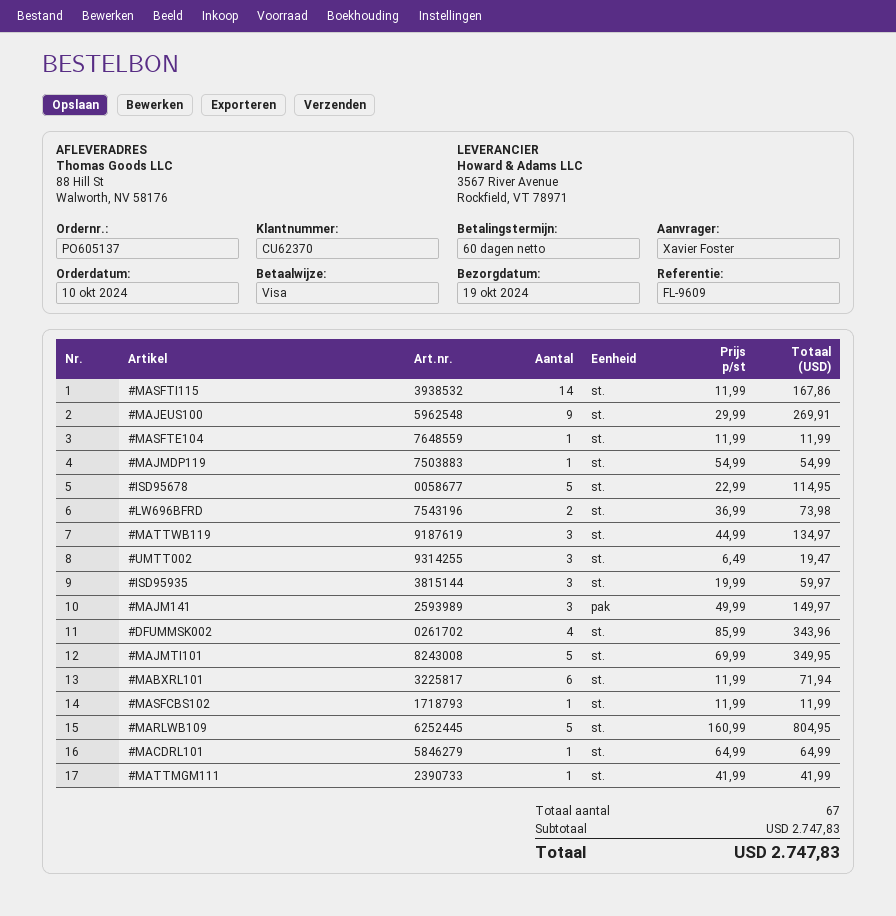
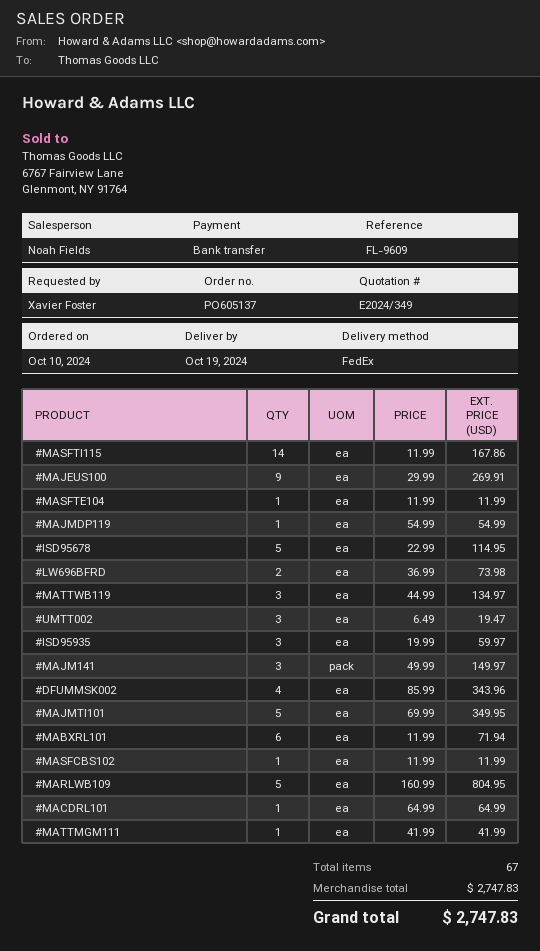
payment method: Visa -> bank transfer

